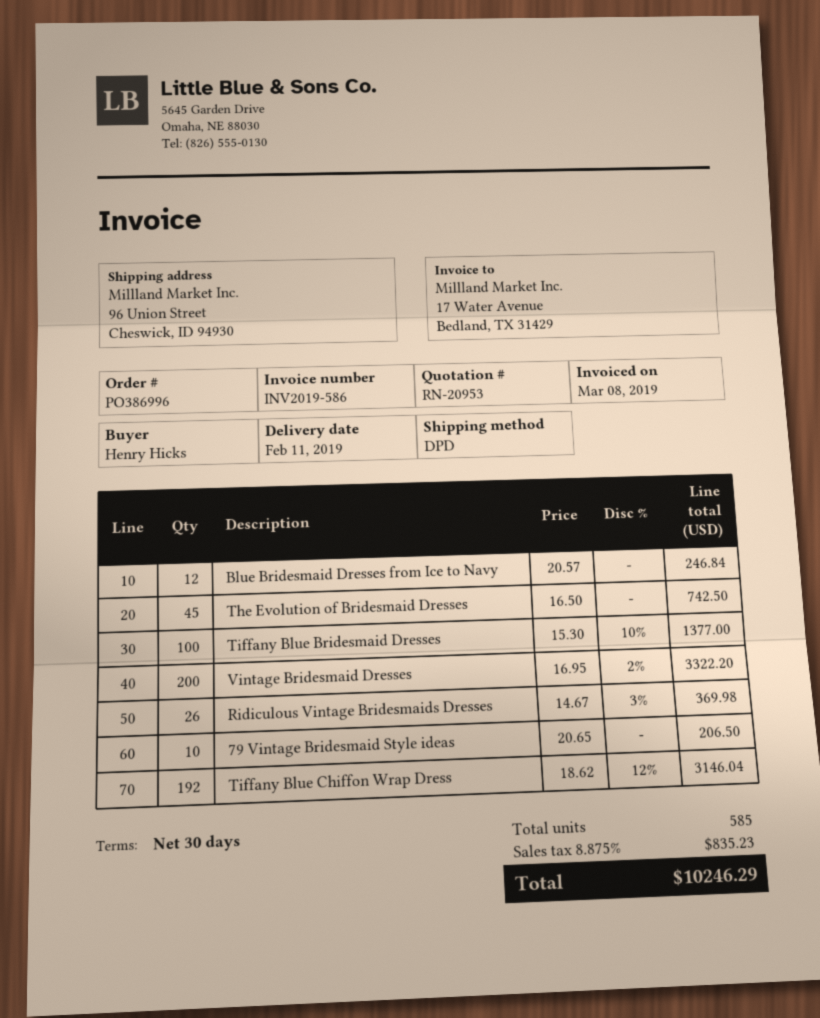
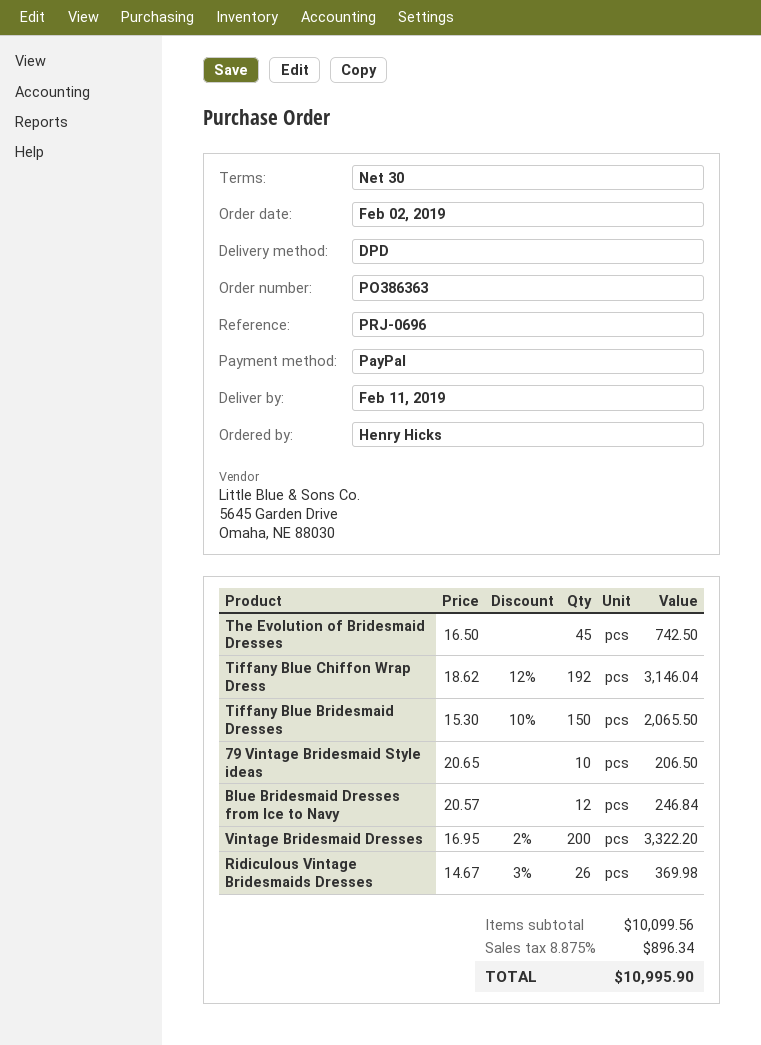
order number: PO386996 -> PO386363
Tiffany Blue Bridesmaid Dresses: 100 x 15.30 - 10% = 1377.00 -> 150 x 15.30 - 10% = 2065.50
tax: 8.875% = 835.23 -> 8.875% = 896.34
total: 10246.29 -> 10995.90

